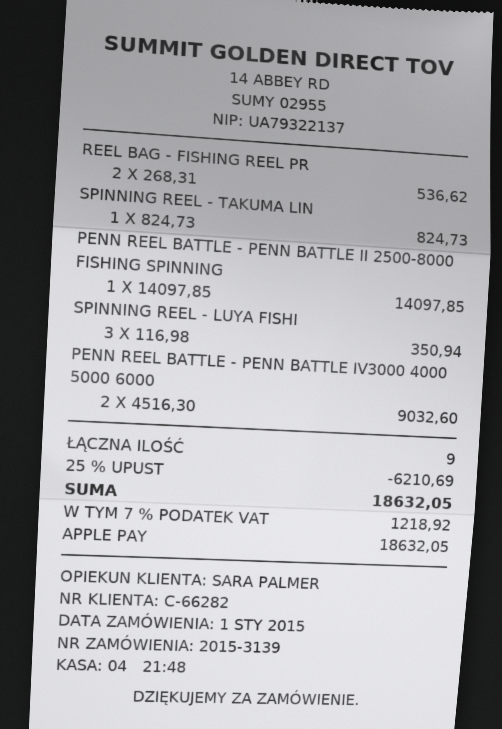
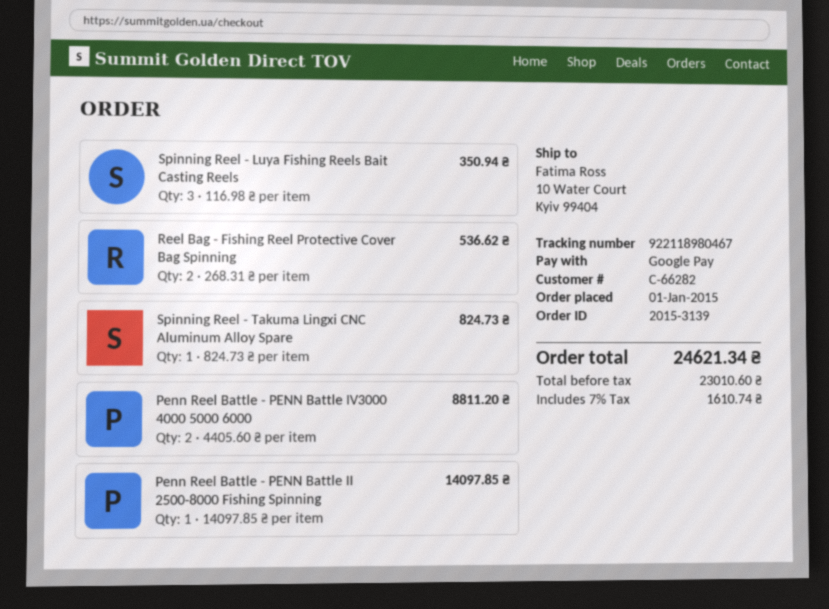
payment method: Apple Pay -> Google Pay
PENN REEL BATTLE - PENN BATTLE IV3000 4000 5000 6000: 2 x 4516.30 = 9032.60 -> 2 x 4405.60 = 8811.20
discount: 25% = 6210.69 -> none
tax: 7% = 1218.92 -> 7% = 1610.74
total: 18632.05 -> 24621.34

